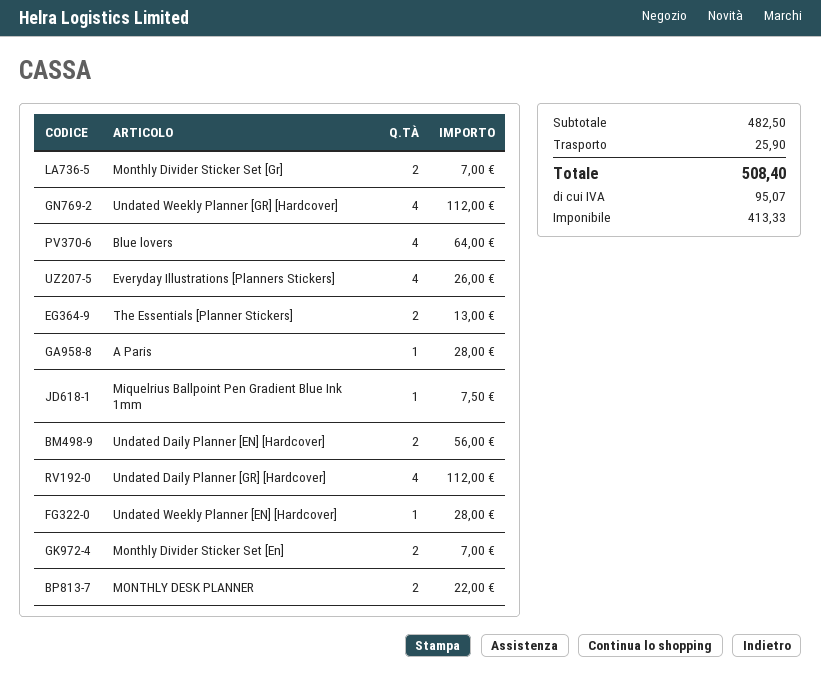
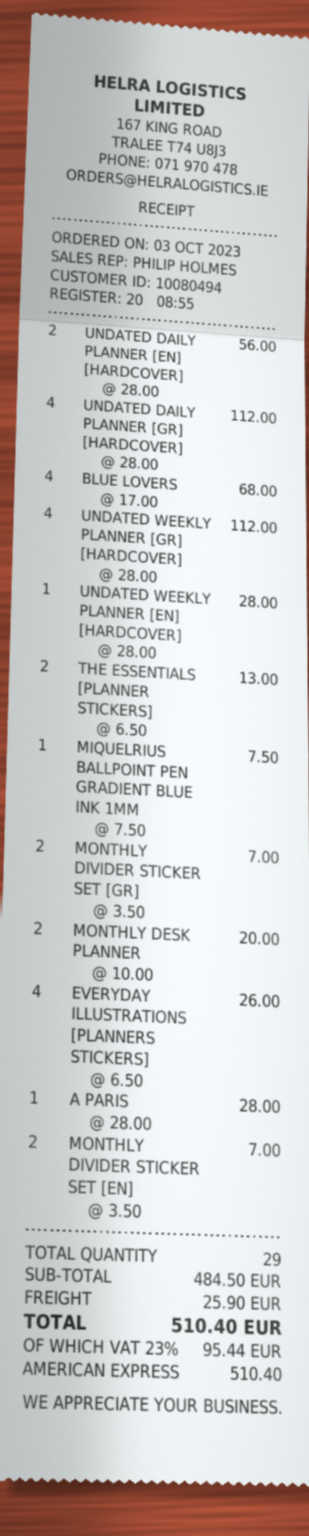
Blue lovers: 4 for 64.00 -> 4 for 68.00
MONTHLY DESK PLANNER: 2 for 22.00 -> 2 for 20.00
subtotal: 482.50 -> 484.50
tax: 95.07 -> 95.44
total: 508.40 -> 510.40

